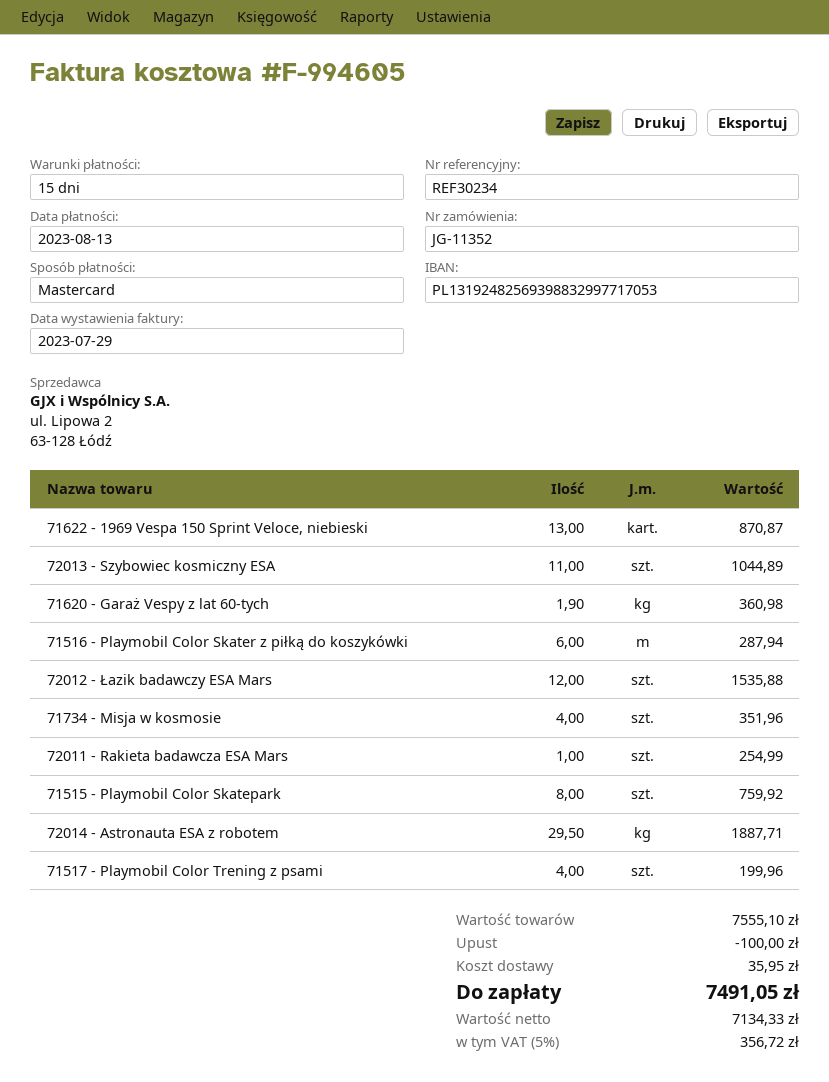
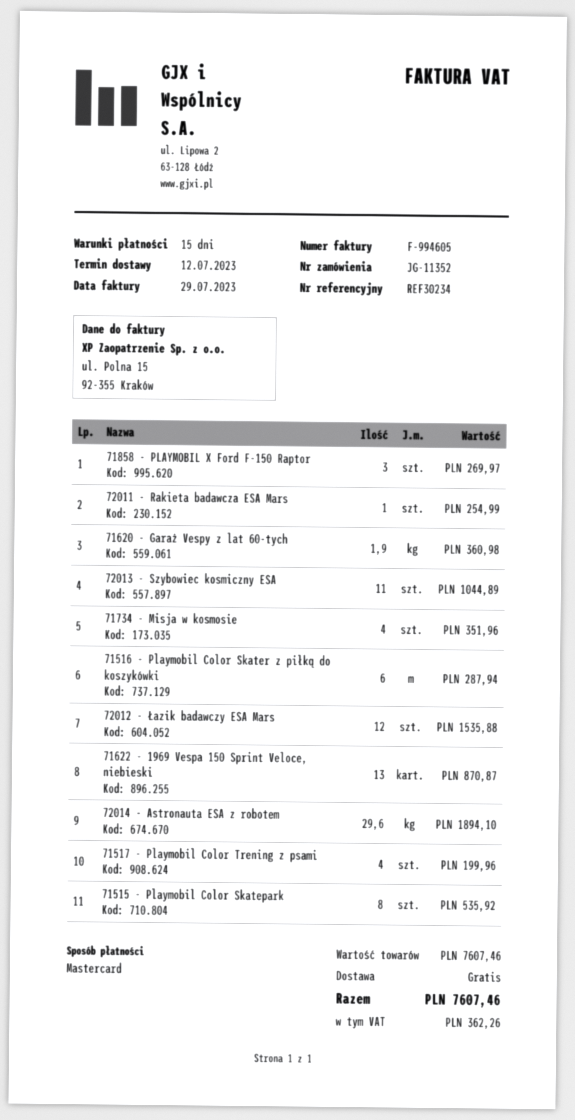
71515 - Playmobil Color Skatepark: 8 for 759.92 -> 8 for 535.92
72014 - Astronauta ESA z robotem: 29.5 for 1887.71 -> 29.6 for 1894.10
71858 - PLAYMOBIL X Ford F-150 Raptor: none -> 3 for 269.97
subtotal: 7555.10 -> 7607.46
discount: 100.00 -> none
shipping: 35.95 -> 0.00
tax: 356.72 -> 362.26
total: 7491.05 -> 7607.46

